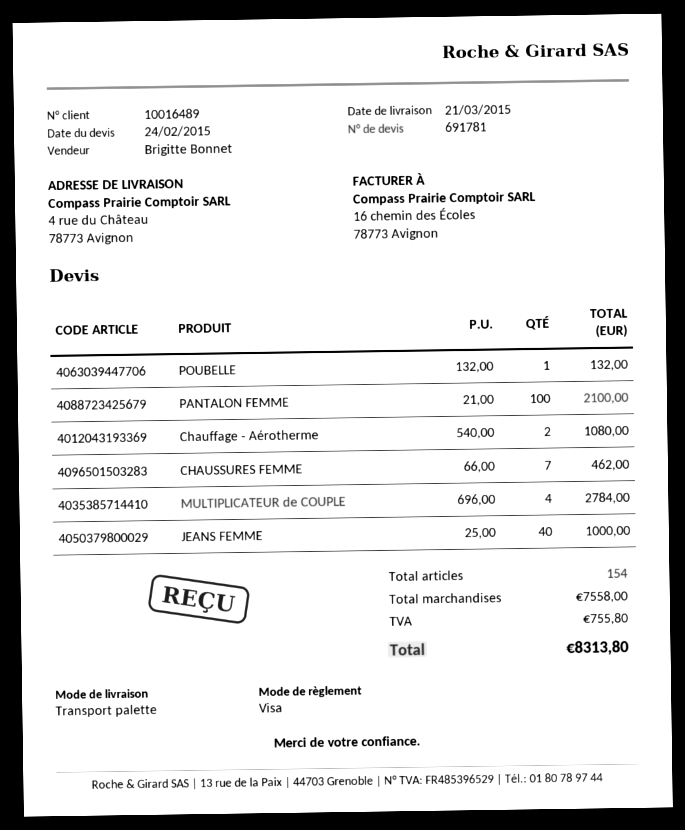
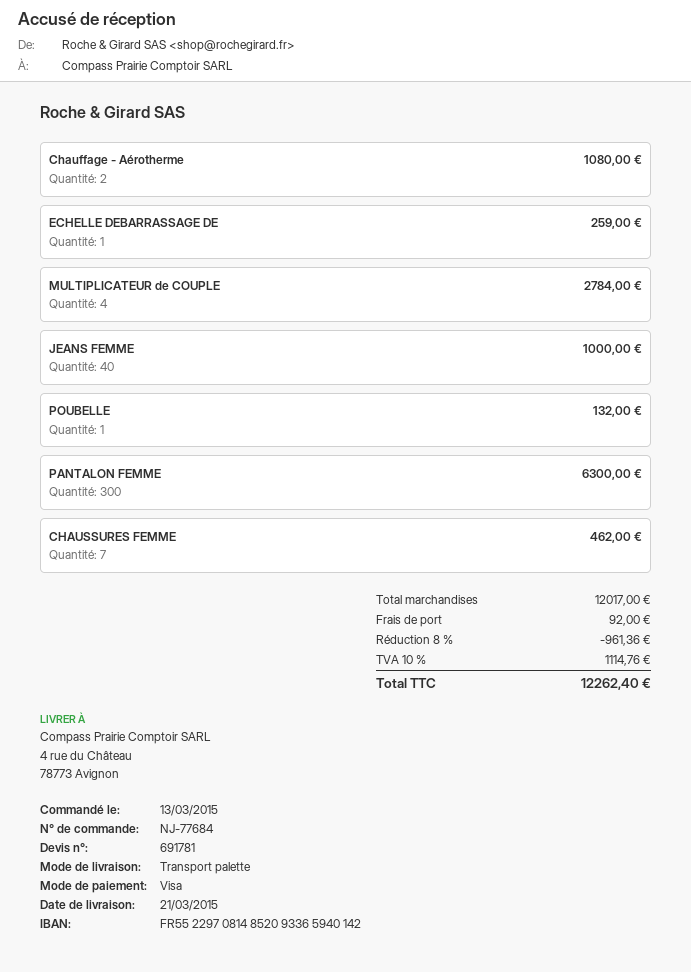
PANTALON FEMME: 100 for 2100.00 -> 300 for 6300.00
ECHELLE DEBARRASSAGE DE: none -> 1 for 259.00
subtotal: 7558.00 -> 12017.00
discount: none -> 8% = 961.36
shipping: none -> 92.00
tax: 755.80 -> 1114.76
total: 8313.80 -> 12262.40

